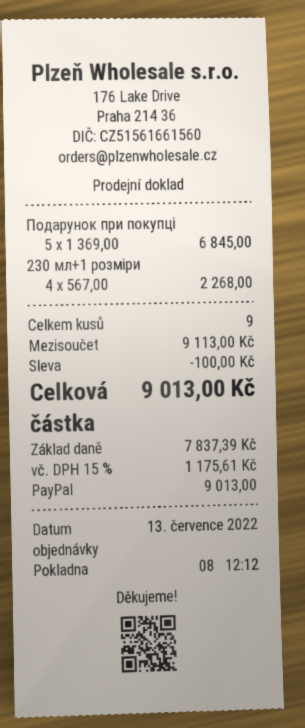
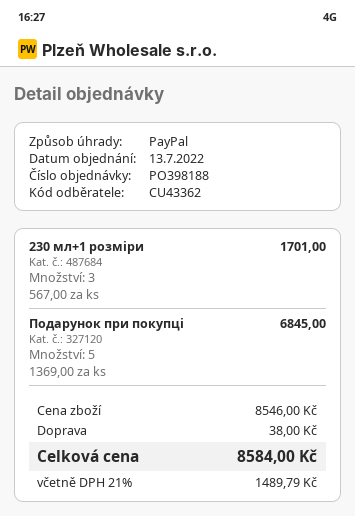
230 мл+1 розміри: 4 x 567.00 = 2268.00 -> 3 x 567.00 = 1701.00
subtotal: 9113.00 -> 8546.00
discount: 100.00 -> none
shipping: none -> 38.00
tax: 15% = 1175.61 -> 21% = 1489.79
total: 9013.00 -> 8584.00

